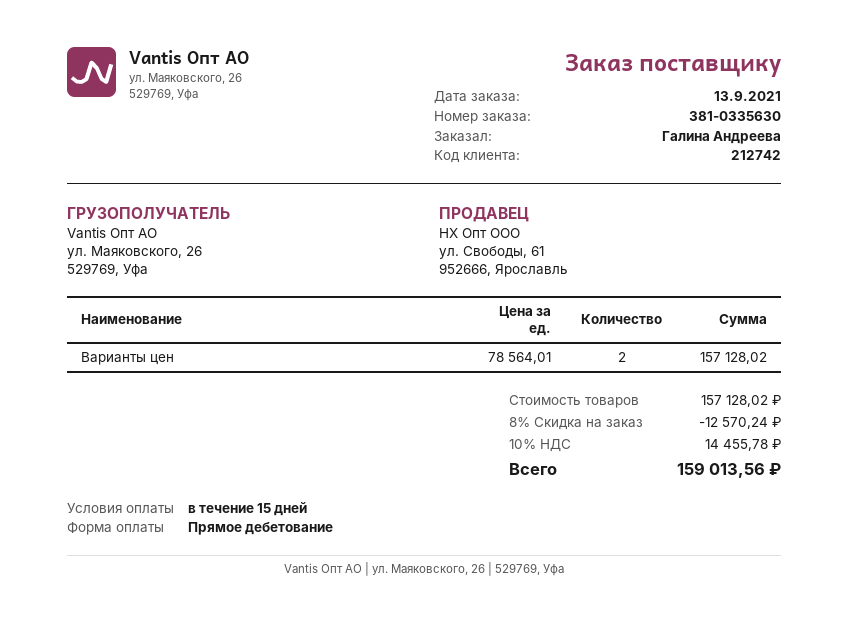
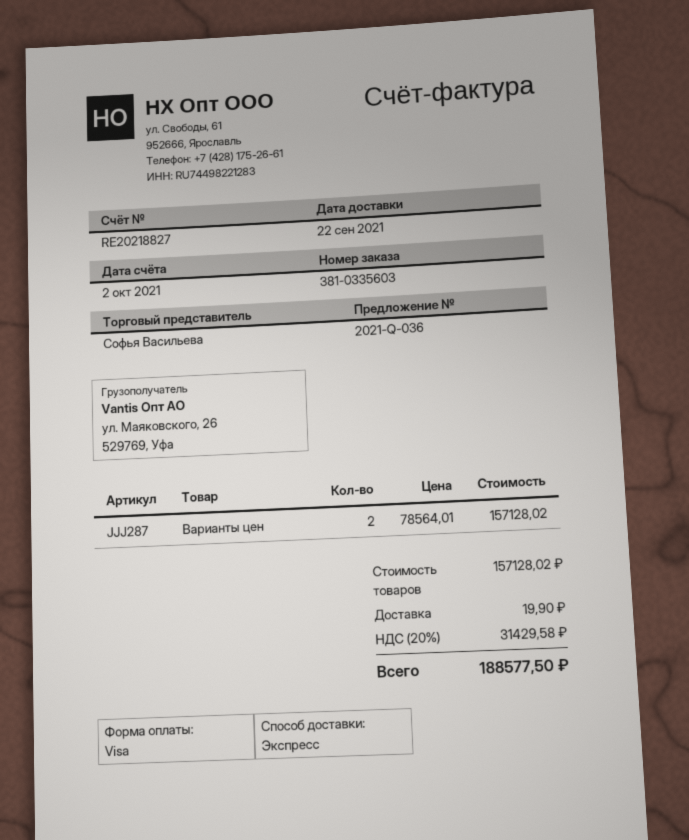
order number: 381-0335630 -> 381-0335603
payment method: direct debit -> Visa
discount: 8% = 12570.24 -> none
shipping: none -> 19.90
tax: 10% = 14455.78 -> 20% = 31429.58
total: 159013.56 -> 188577.50

